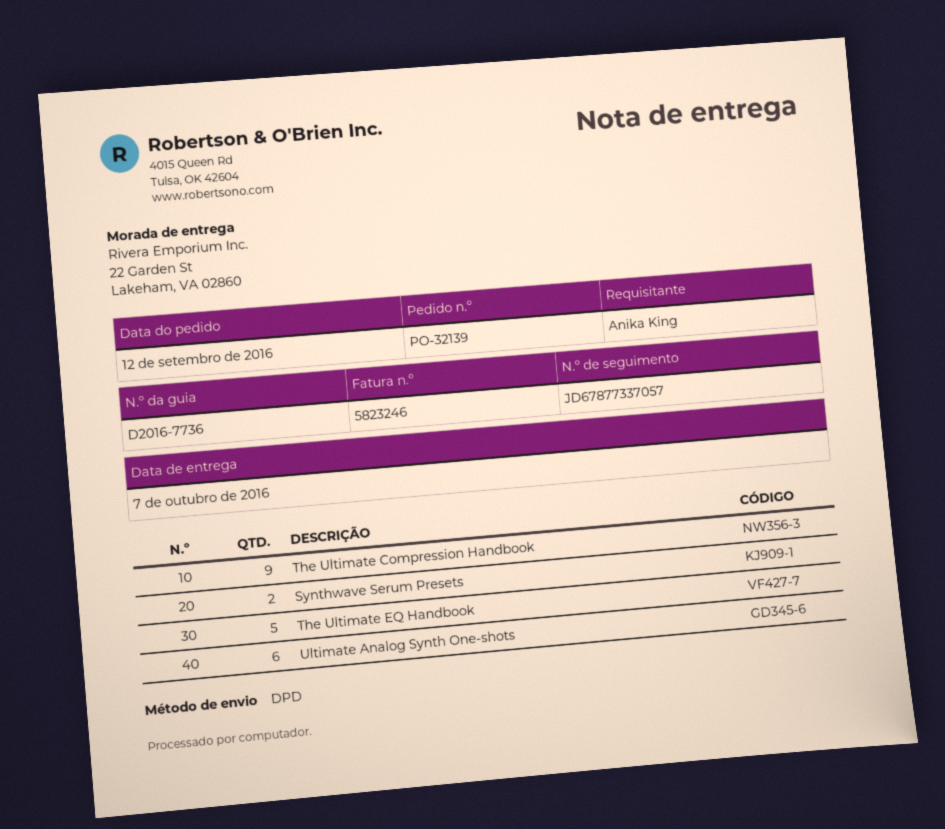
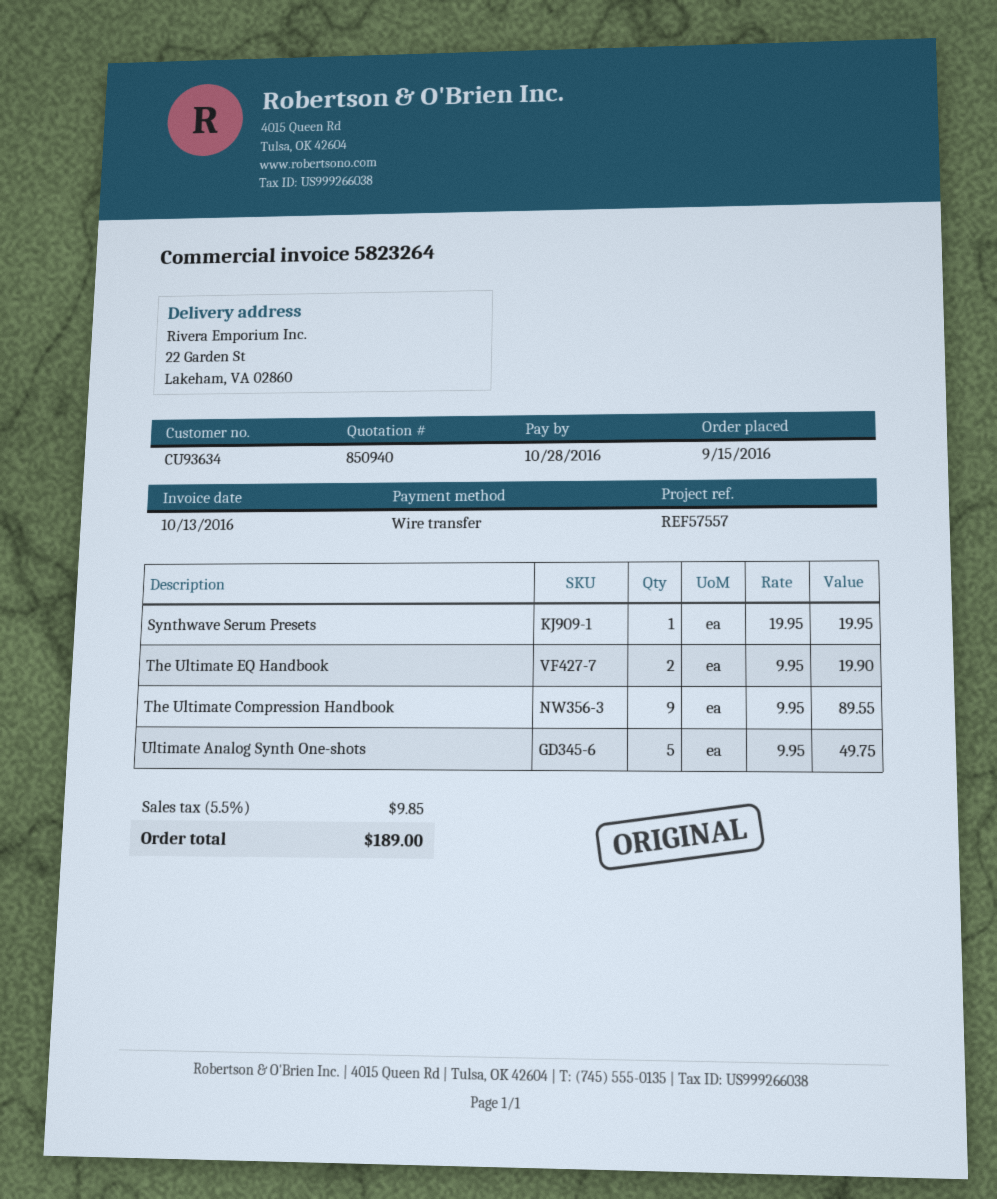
order date: 2016-09-12 -> 2016-09-15
invoice number: 5823246 -> 5823264
Synthwave Serum Presets: 2 -> 1
The Ultimate EQ Handbook: 5 -> 2
Ultimate Analog Synth One-shots: 6 -> 5

